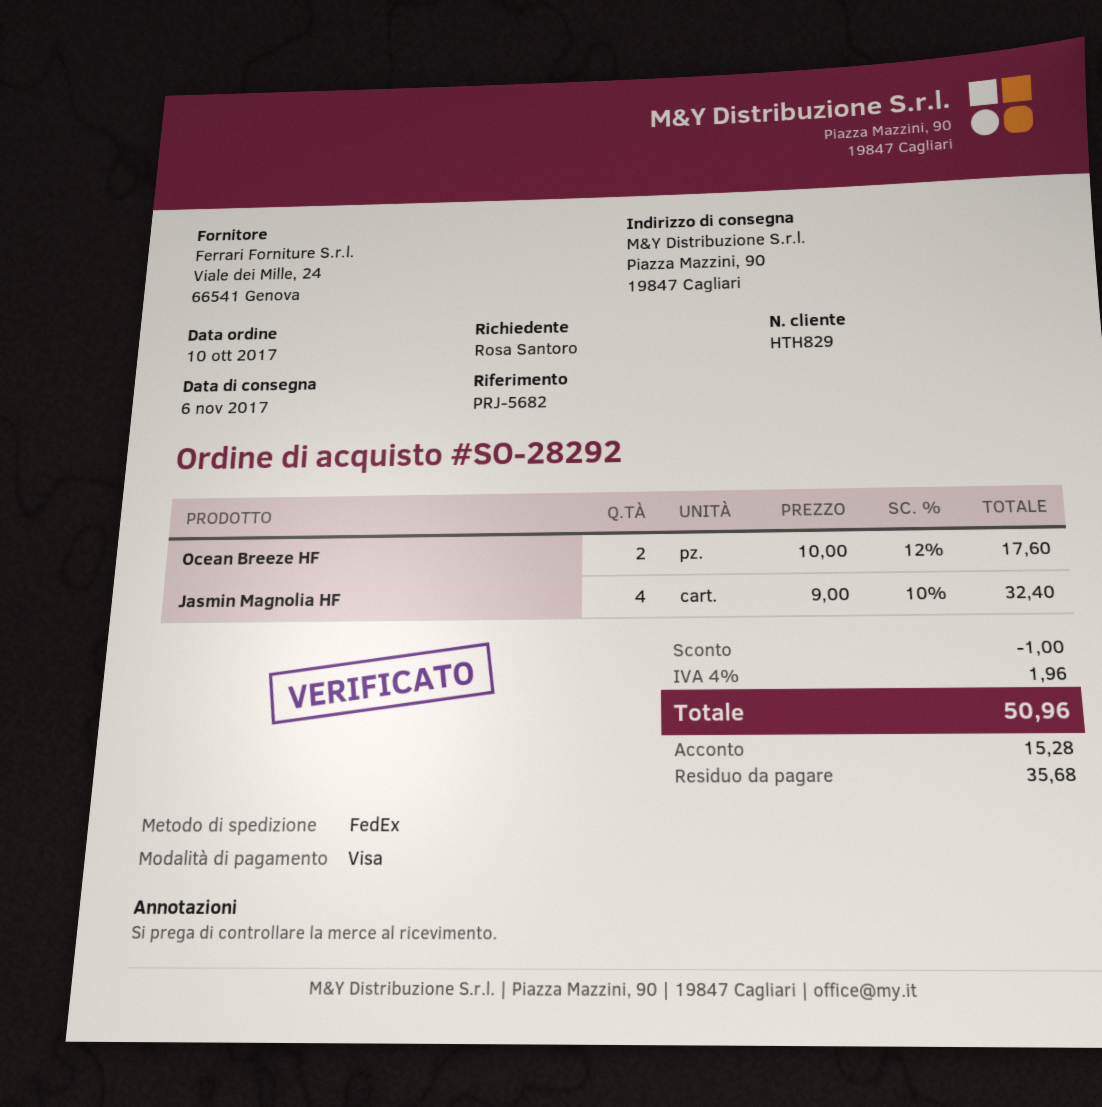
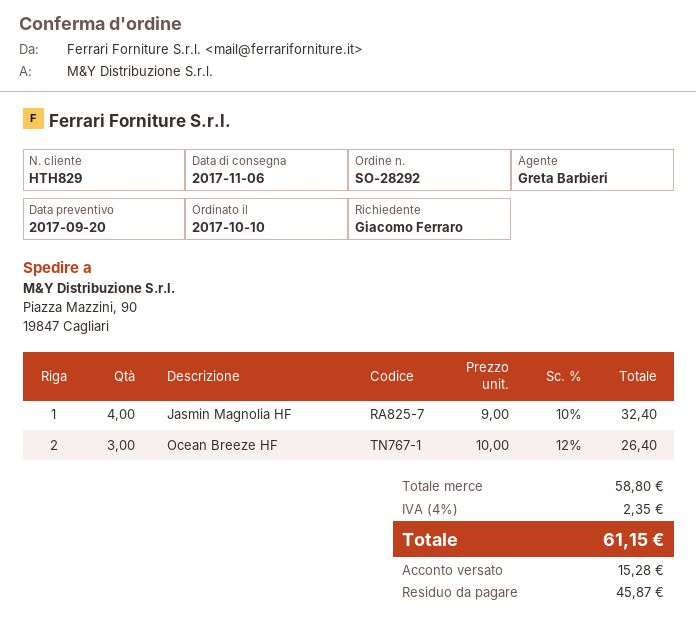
ordered by: Rosa Santoro -> Giacomo Ferraro
Ocean Breeze HF: 2 x 10.00 - 12% = 17.60 -> 3 x 10.00 - 12% = 26.40
discount: 1.00 -> none
tax: 4% = 1.96 -> 4% = 2.35
total: 50.96 -> 61.15
balance: 35.68 -> 45.87

